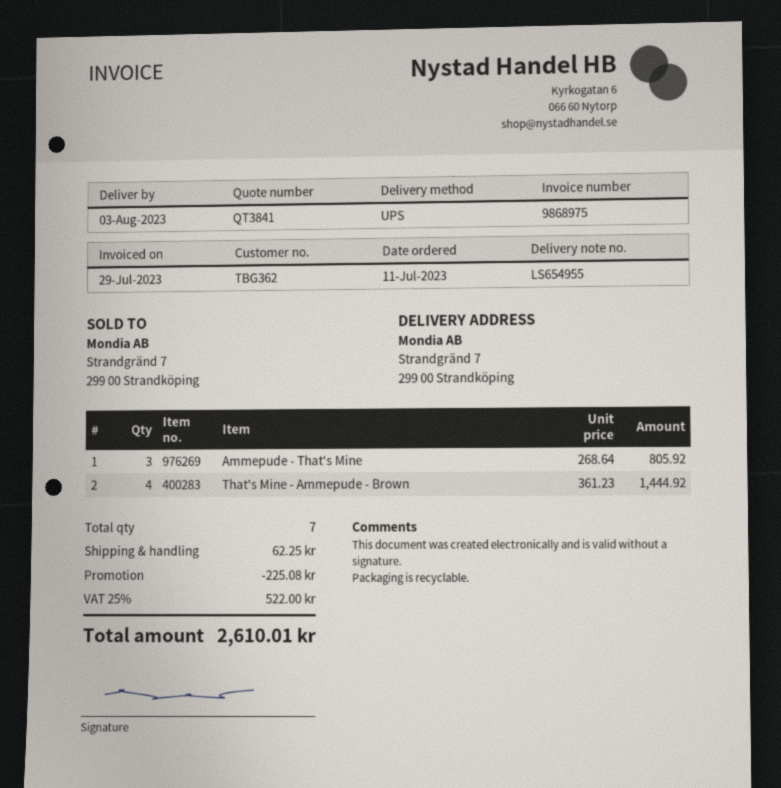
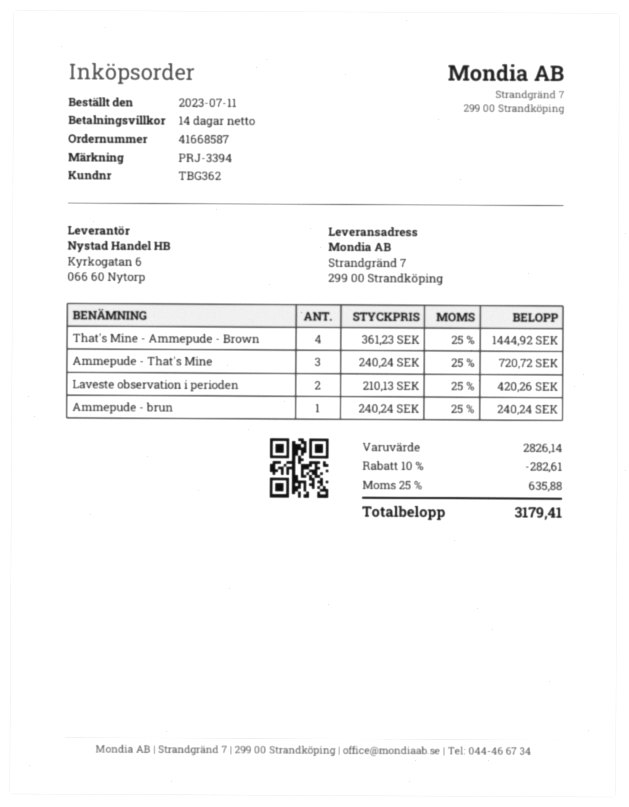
Ammepude - That's Mine: 3 x 268.64 = 805.92 -> 3 x 240.24 = 720.72
Laveste observation i perioden: none -> 2 x 210.13 = 420.26
Ammepude - brun: none -> 1 x 240.24 = 240.24
discount: 225.08 -> 282.61
shipping: 62.25 -> none
tax: 25% = 522.00 -> 25% = 635.88
total: 2610.01 -> 3179.41

